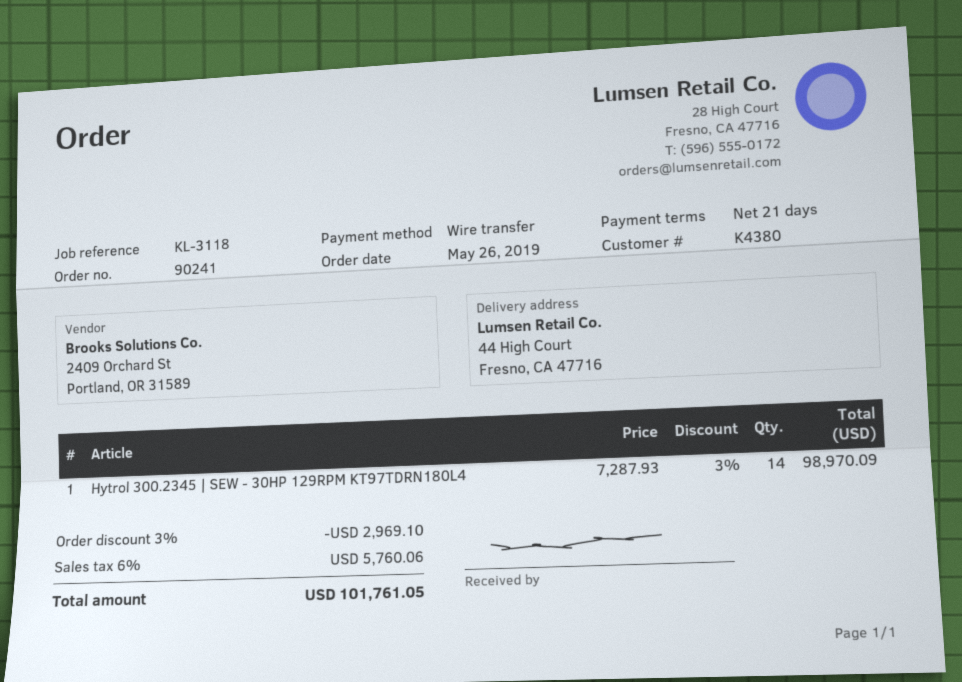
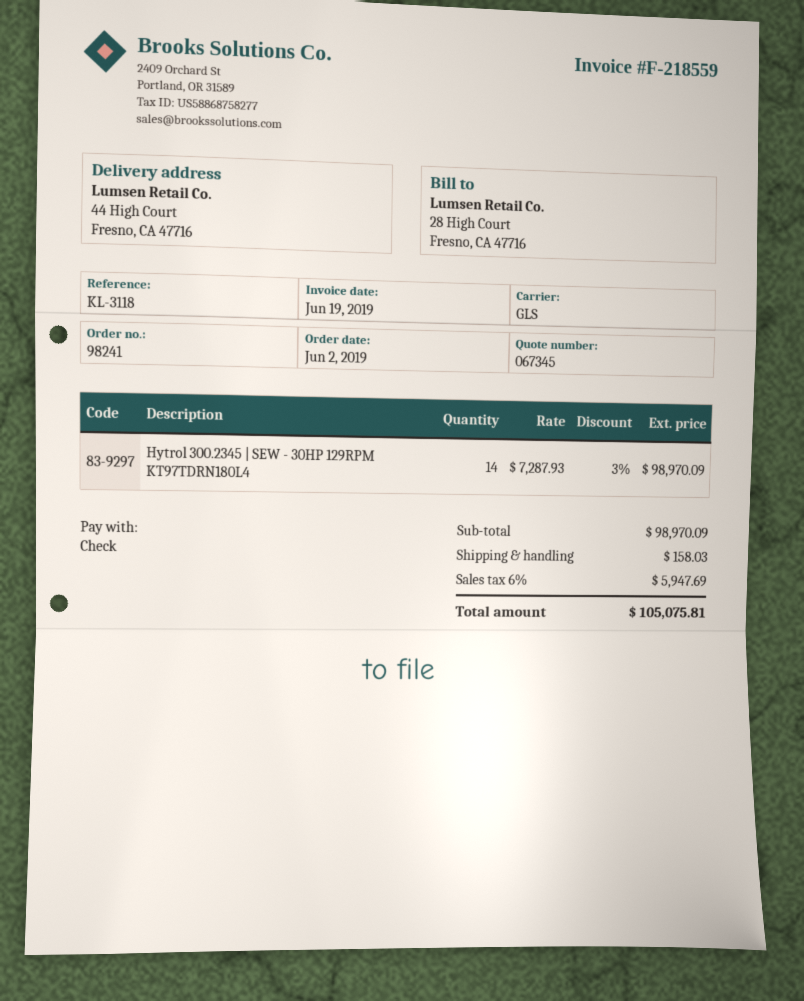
order number: 90241 -> 98241
order date: 2019-05-26 -> 2019-06-02
payment method: bank transfer -> cheque
discount: 3% = 2969.10 -> none
shipping: none -> 158.03
tax: 6% = 5760.06 -> 6% = 5947.69
total: 101761.05 -> 105075.81

